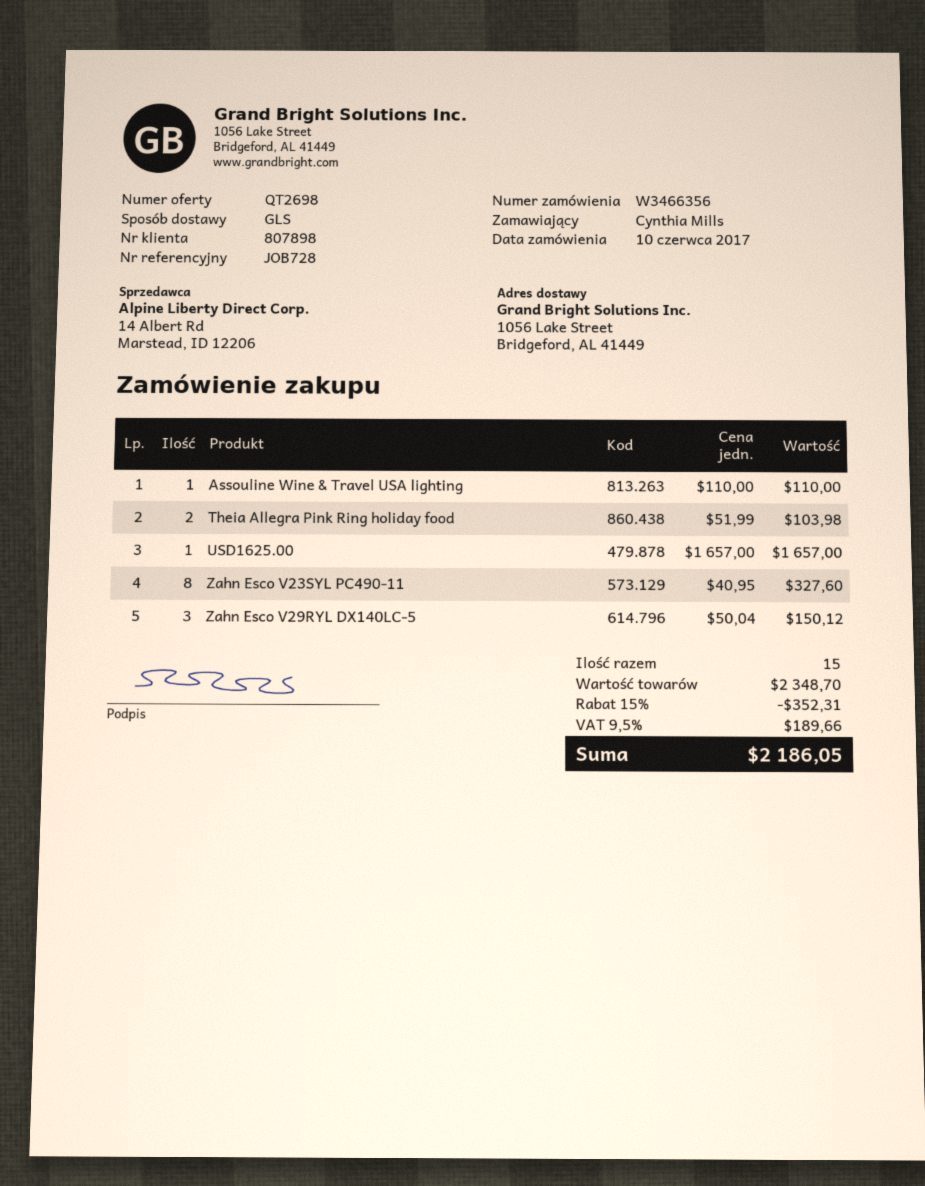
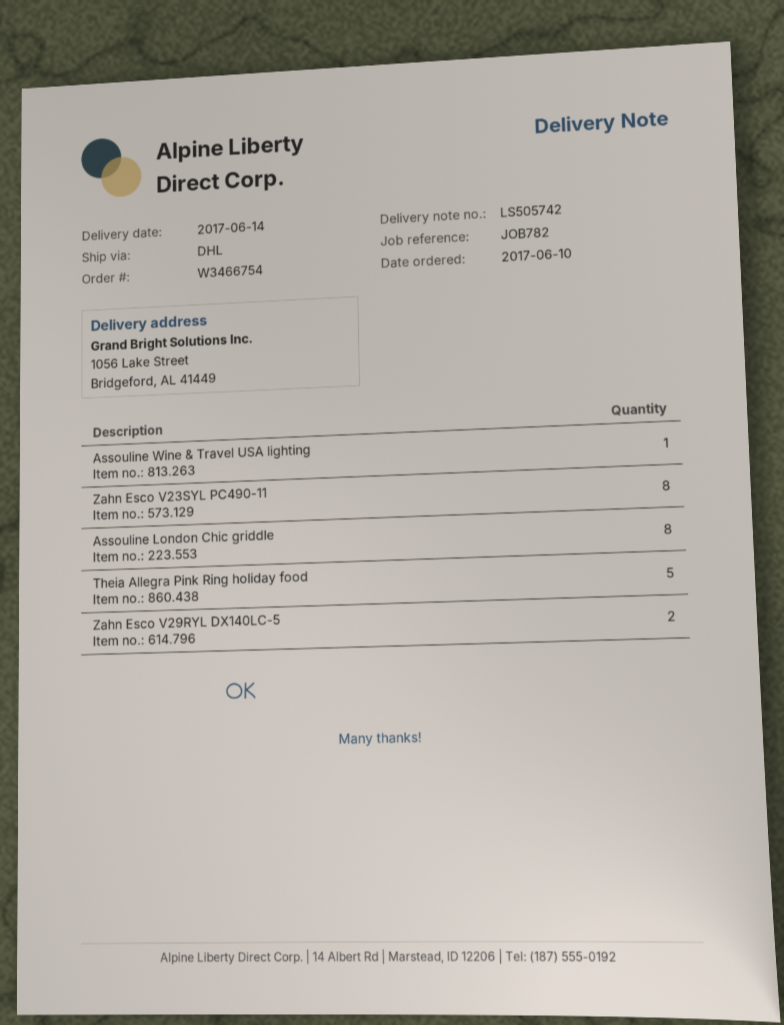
order number: W3466356 -> W3466754
reference: JOB728 -> JOB782
shipping method: GLS -> DHL
Theia Allegra Pink Ring holiday food: 2 -> 5
USD1625.00: 1 -> none
Zahn Esco V29RYL DX140LC-5: 3 -> 2
Assouline London Chic griddle: none -> 8

